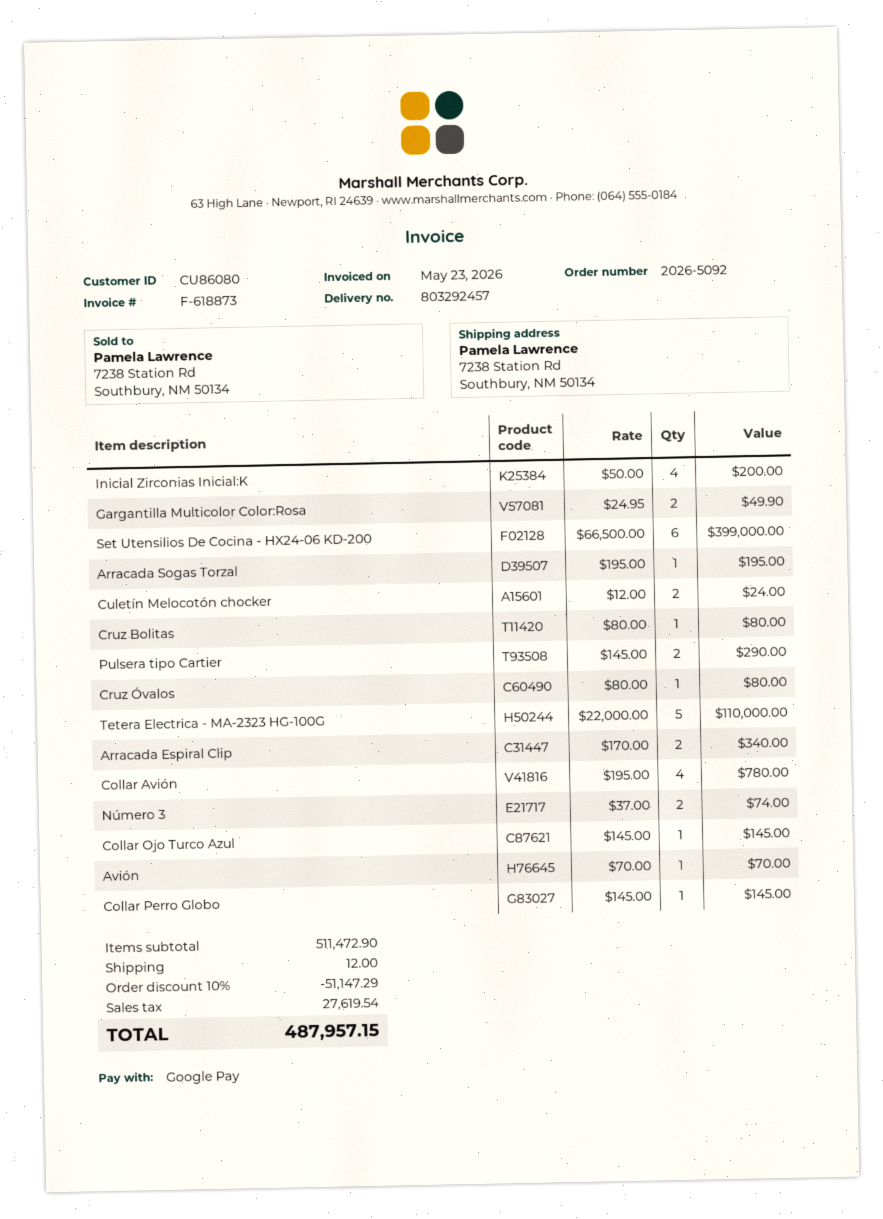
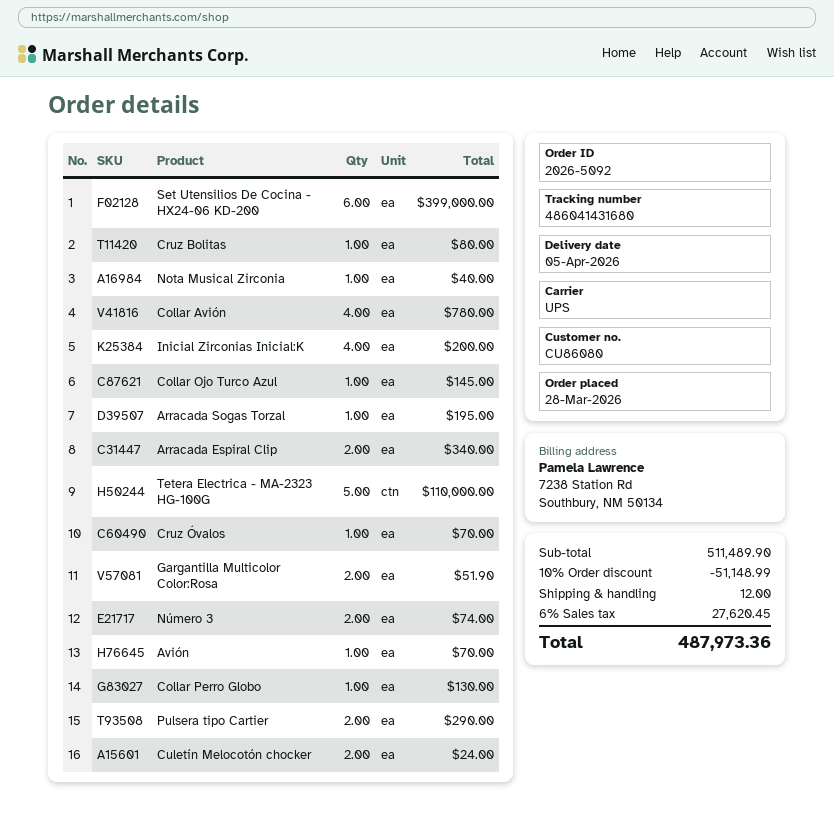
Gargantilla Multicolor Color:Rosa: 2 for 49.90 -> 2 for 51.90
Cruz Óvalos: 1 for 80.00 -> 1 for 70.00
Collar Perro Globo: 1 for 145.00 -> 1 for 130.00
Nota Musical Zirconia: none -> 1 for 40.00
subtotal: 511472.90 -> 511489.90
discount: 10% = 51147.29 -> 10% = 51148.99
tax: 27619.54 -> 27620.45
total: 487957.15 -> 487973.36

